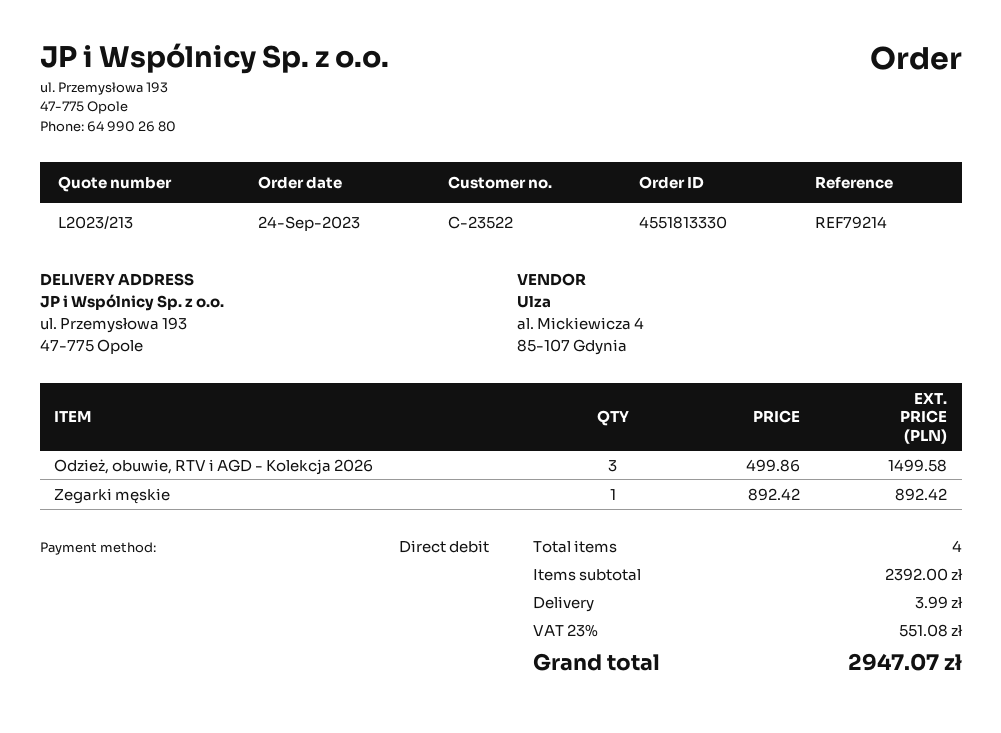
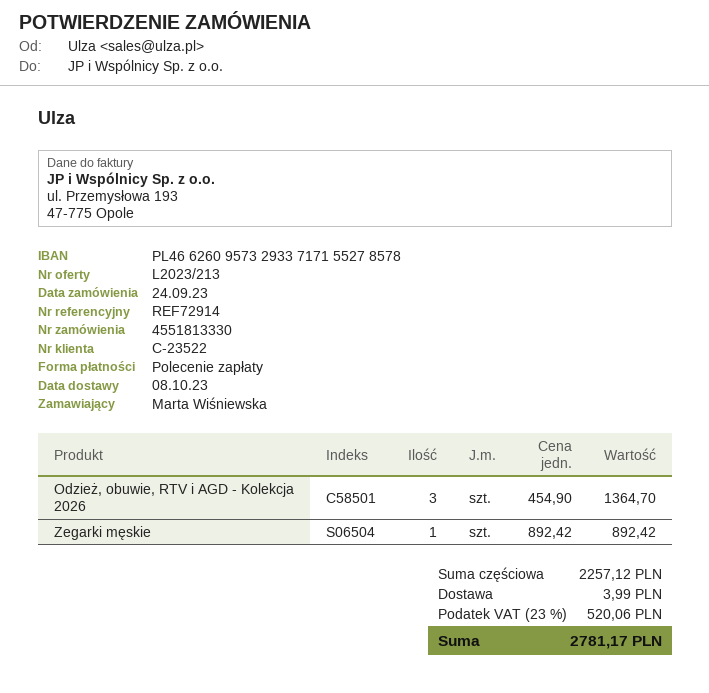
reference: REF79214 -> REF72914
Odzież, obuwie, RTV i AGD - Kolekcja 2026: 3 x 499.86 = 1499.58 -> 3 x 454.90 = 1364.70
subtotal: 2392.00 -> 2257.12
tax: 23% = 551.08 -> 23% = 520.06
total: 2947.07 -> 2781.17

